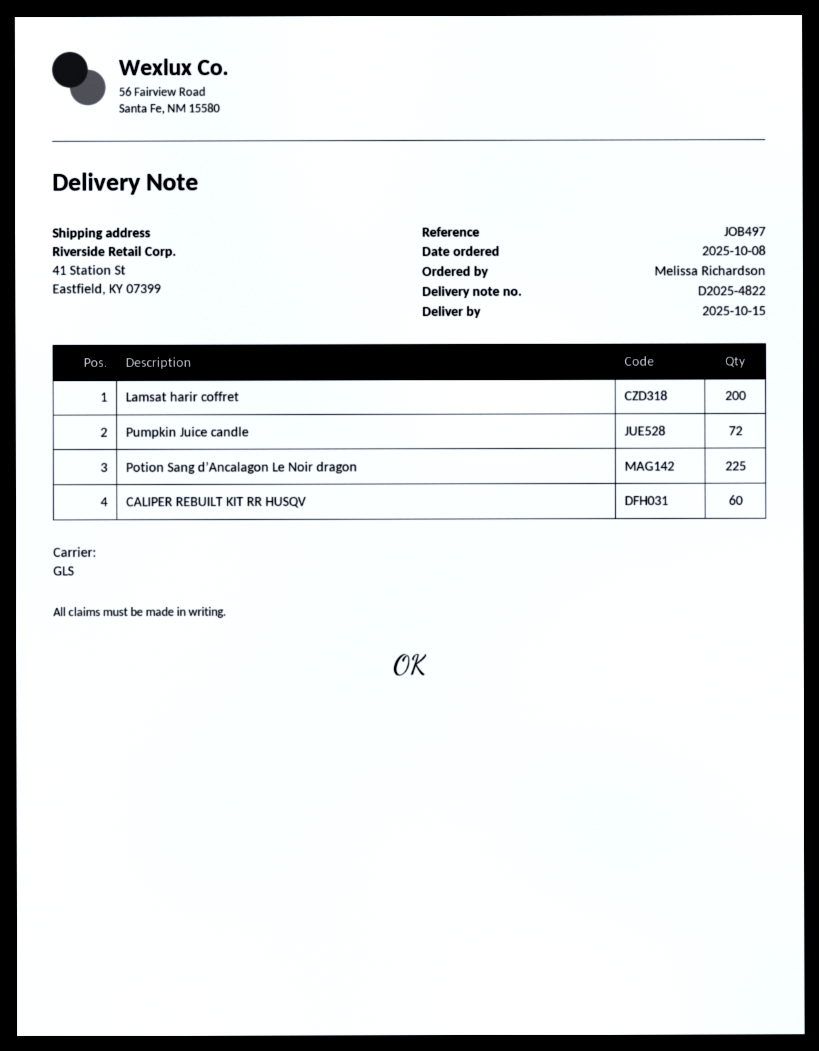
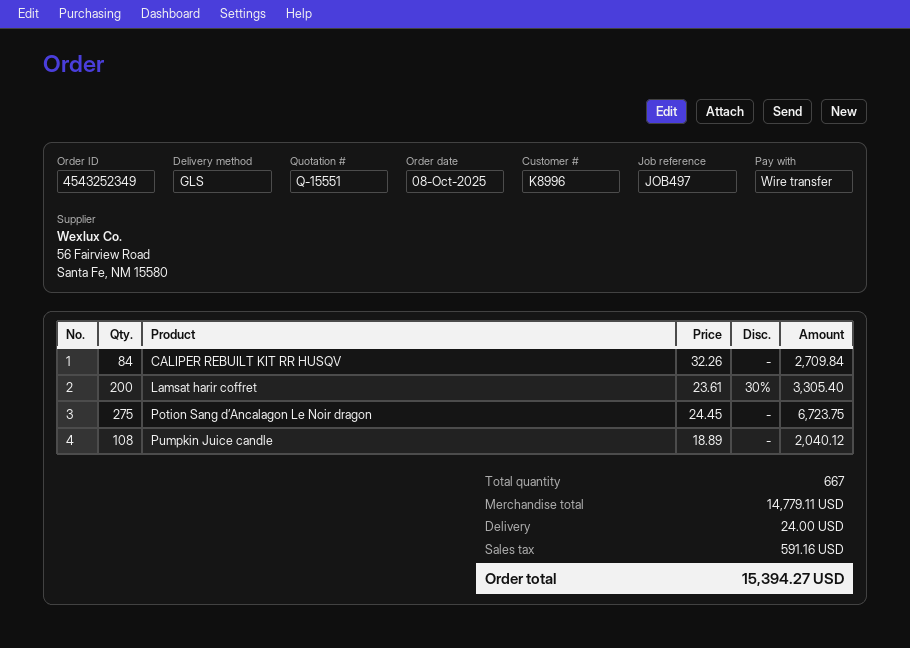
Pumpkin Juice candle: 72 -> 108
Potion Sang d’Ancalagon Le Noir dragon: 225 -> 275
CALIPER REBUILT KIT RR HUSQV: 60 -> 84

